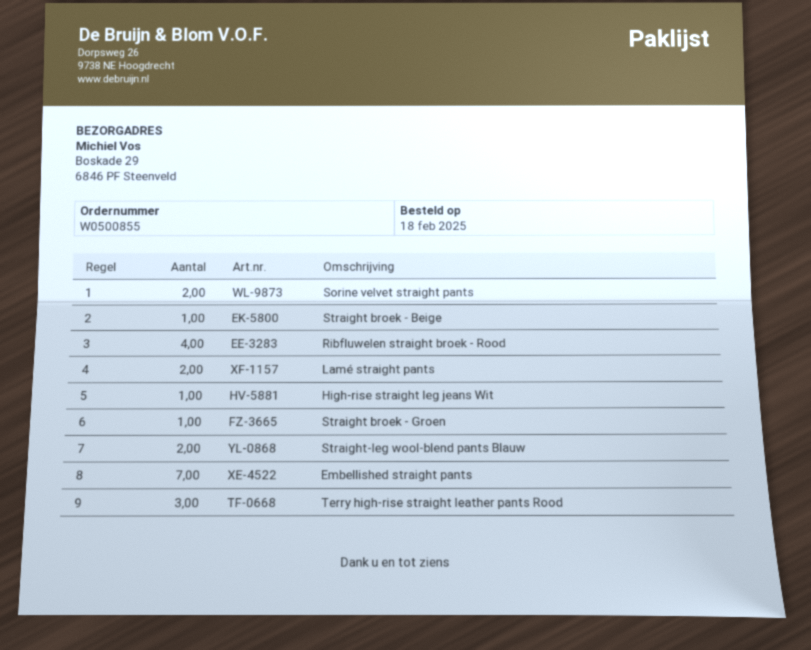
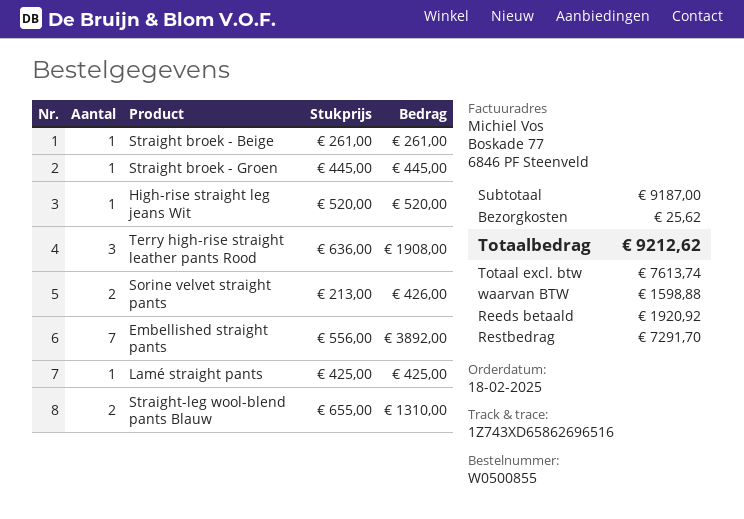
Ribfluwelen straight broek - Rood: 4 -> none
Lamé straight pants: 2 -> 1

